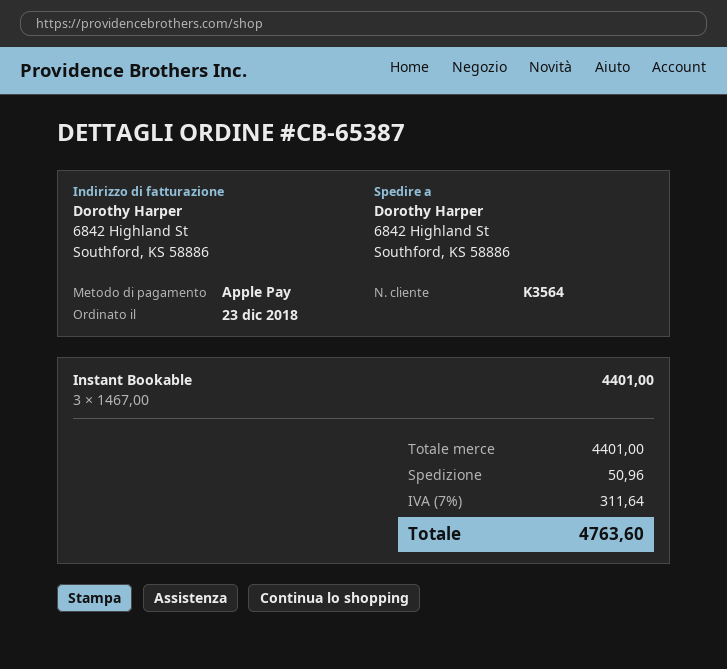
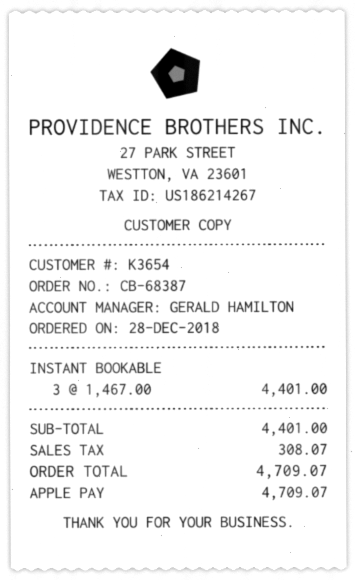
order number: CB-65387 -> CB-68387
order date: 2018-12-23 -> 2018-12-28
customer number: K3564 -> K3654
shipping: 50.96 -> none
tax: 311.64 -> 308.07
total: 4763.60 -> 4709.07

